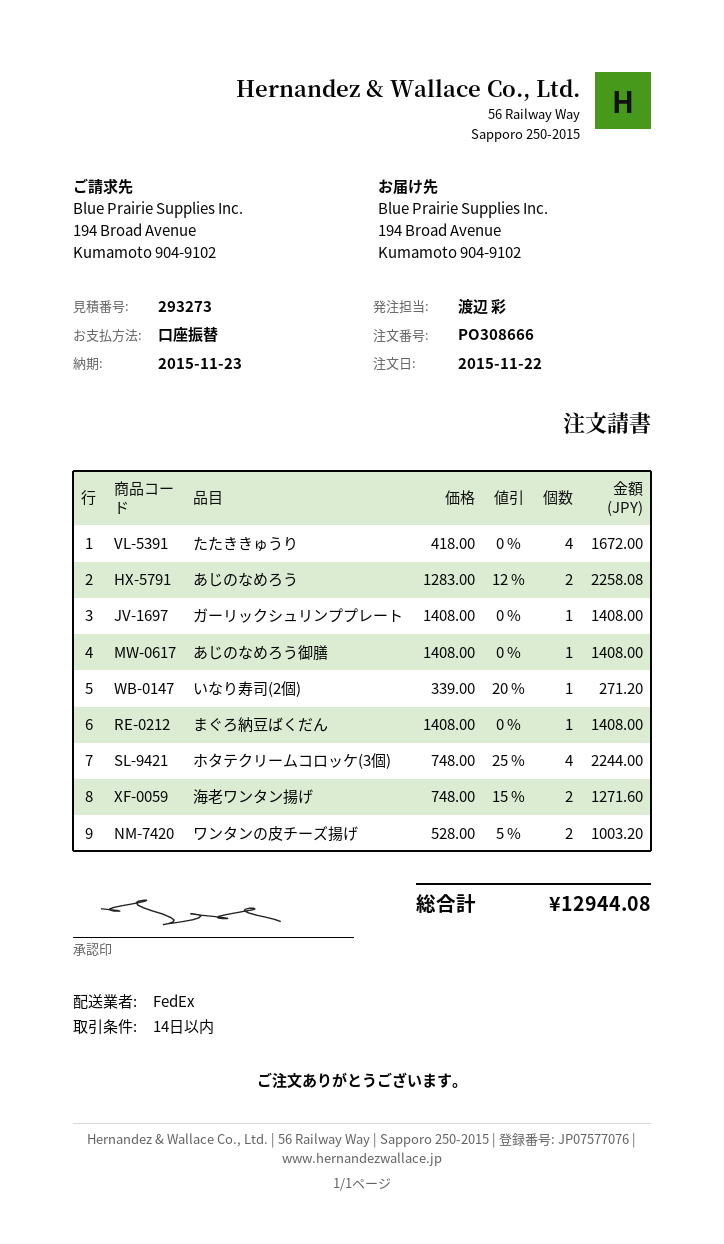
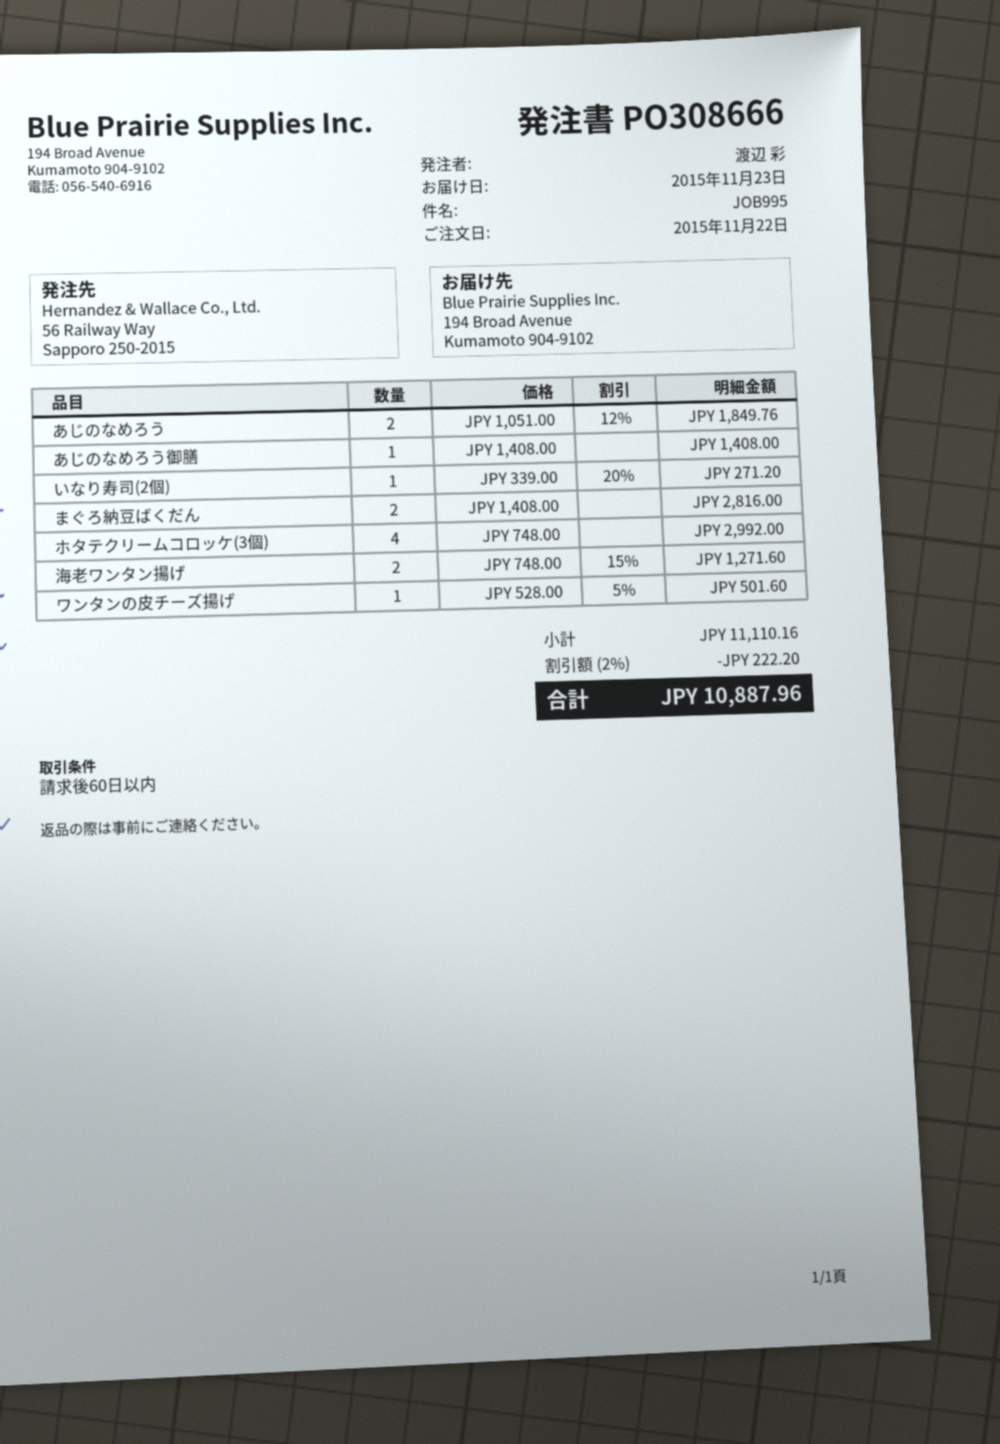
payment terms: 14 days -> 60 days
たたききゅうり: 4 x 418.00 = 1672.00 -> none
あじのなめろう: 2 x 1283.00 - 12% = 2258.08 -> 2 x 1051.00 - 12% = 1849.76
ガーリックシュリンププレート: 1 x 1408.00 = 1408.00 -> none
まぐろ納豆ばくだん: 1 x 1408.00 = 1408.00 -> 2 x 1408.00 = 2816.00
ホタテクリームコロッケ(3個): 4 x 748.00 - 25% = 2244.00 -> 4 x 748.00 = 2992.00
ワンタンの皮チーズ揚げ: 2 x 528.00 - 5% = 1003.20 -> 1 x 528.00 - 5% = 501.60
discount: none -> 2% = 222.20
total: 12944.08 -> 10887.96

